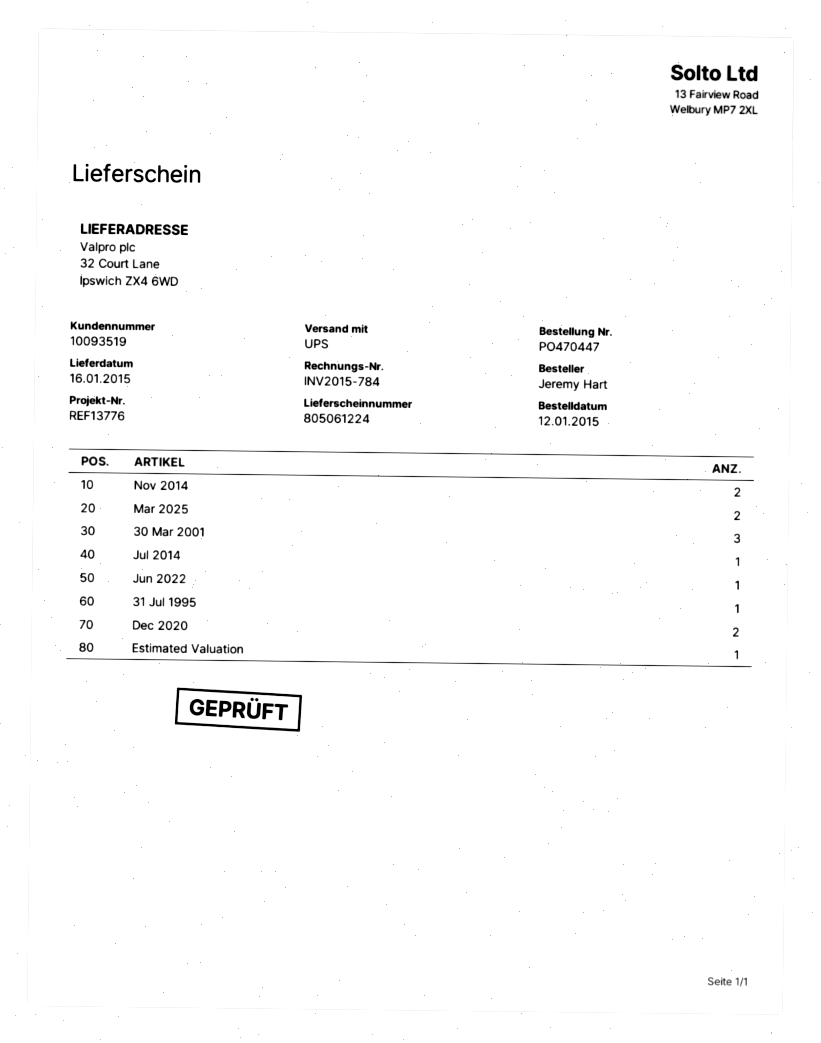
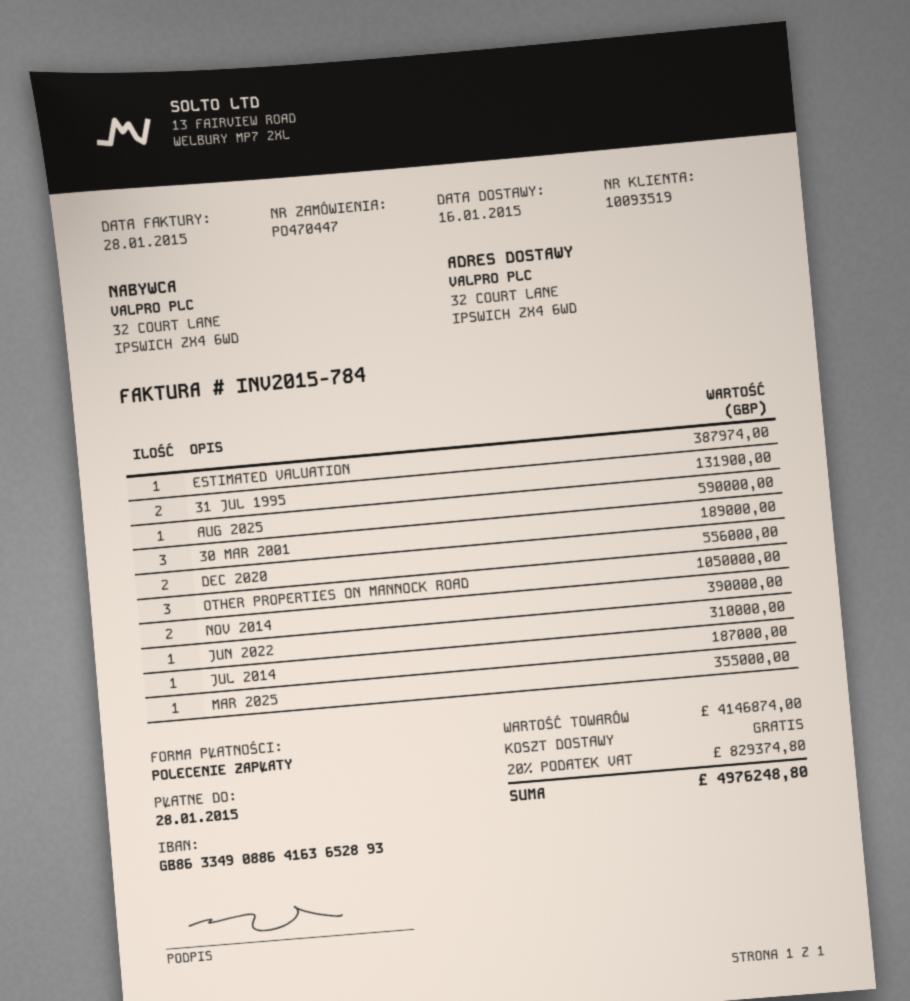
Mar 2025: 2 -> 1
31 Jul 1995: 1 -> 2
AUG 2025: none -> 1
OTHER PROPERTIES ON MANNOCK ROAD: none -> 3

